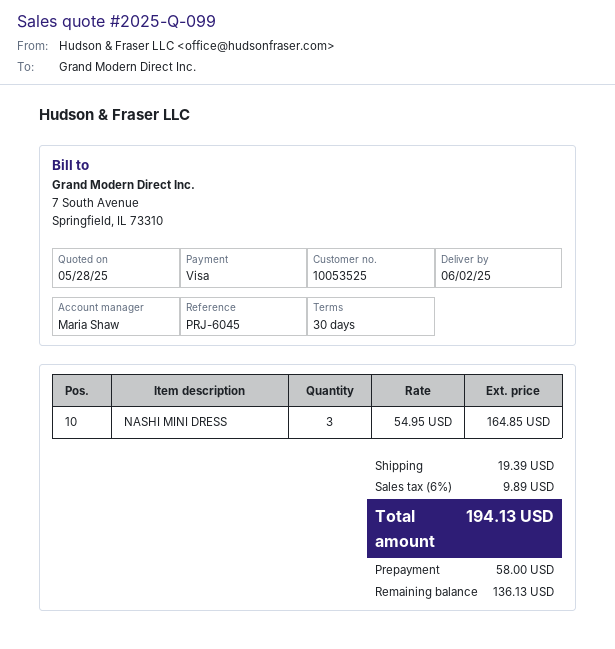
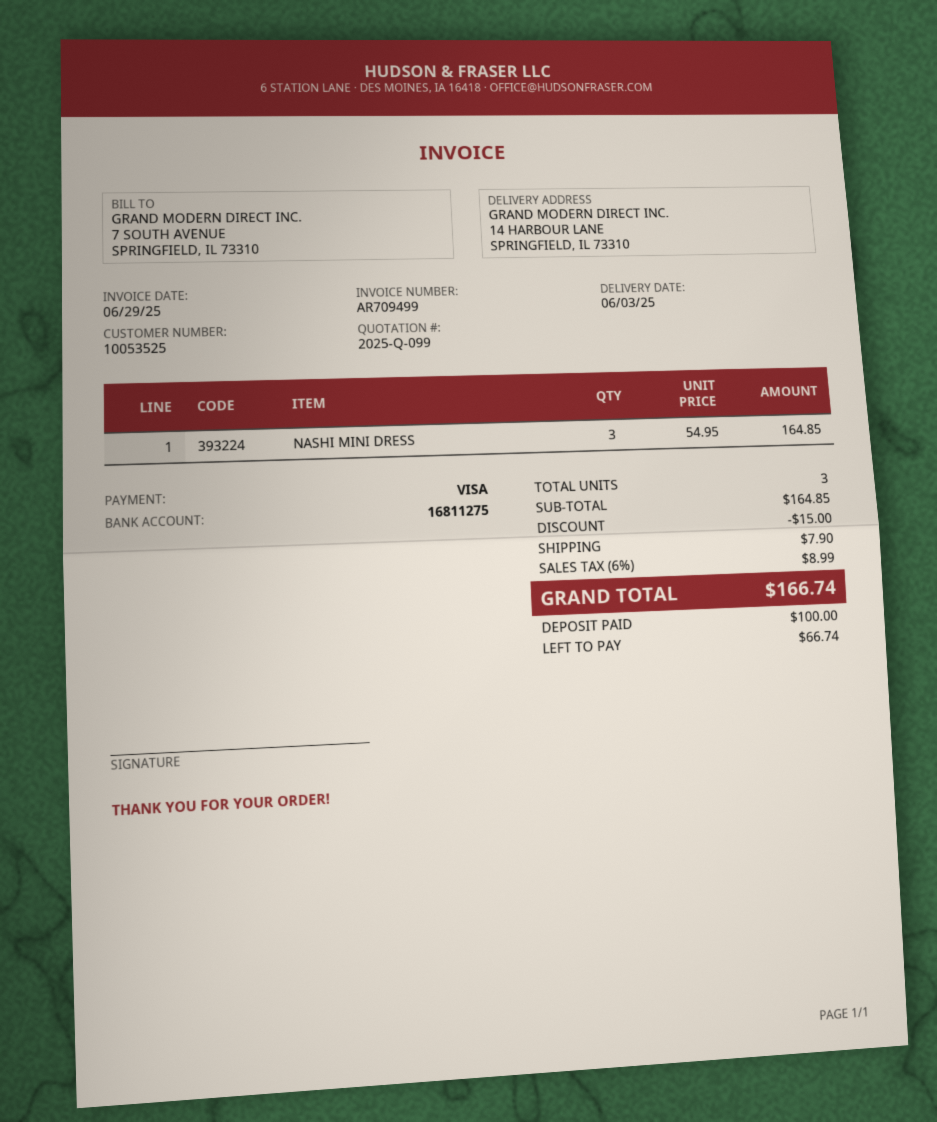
delivery date: 2025-06-02 -> 2025-06-03
discount: none -> 15.00
shipping: 19.39 -> 7.90
tax: 6% = 9.89 -> 6% = 8.99
total: 194.13 -> 166.74
deposit: 58.00 -> 100.00
balance: 136.13 -> 66.74

